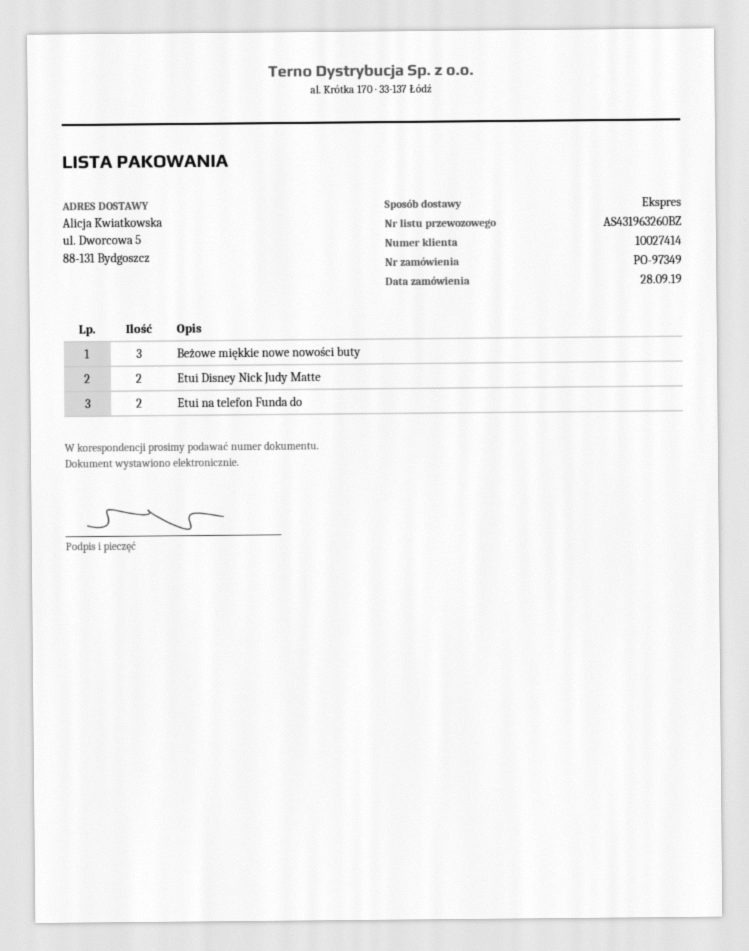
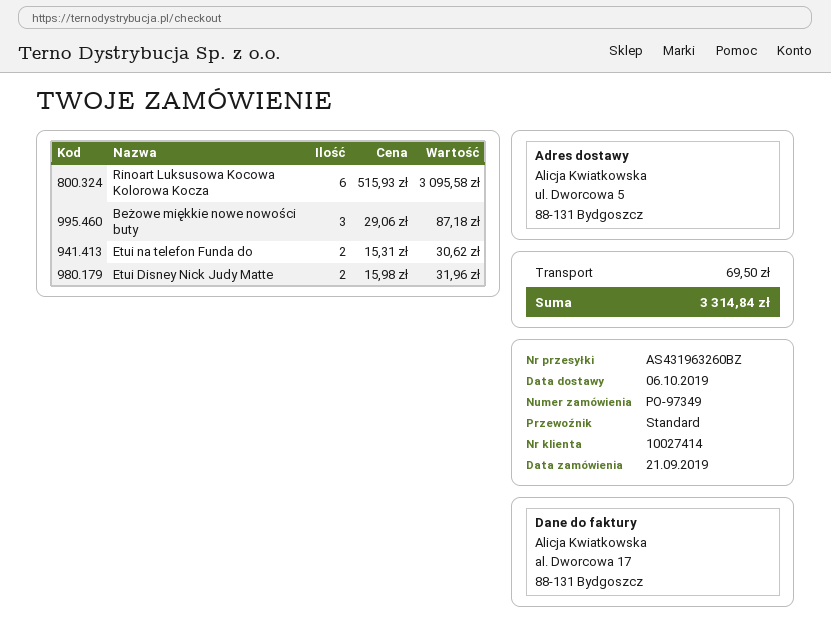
order date: 2019-09-28 -> 2019-09-21
shipping method: express -> standard
Rinoart Luksusowa Kocowa Kolorowa Kocza: none -> 6

